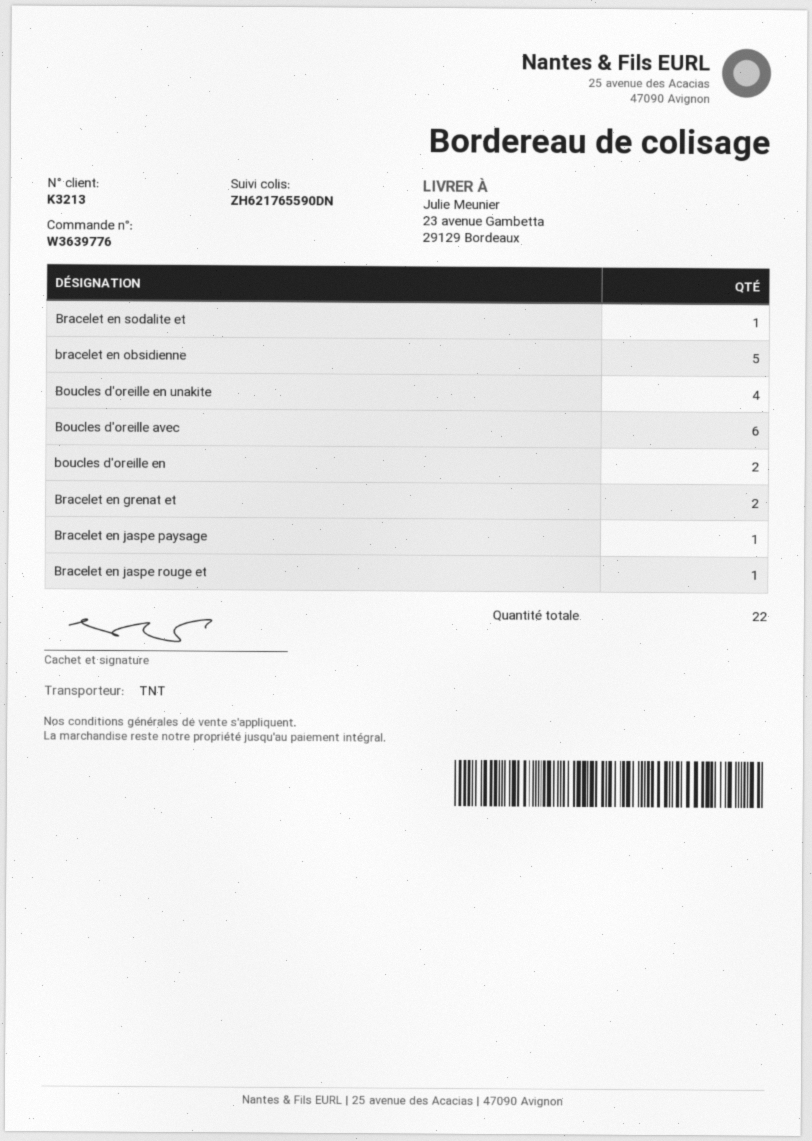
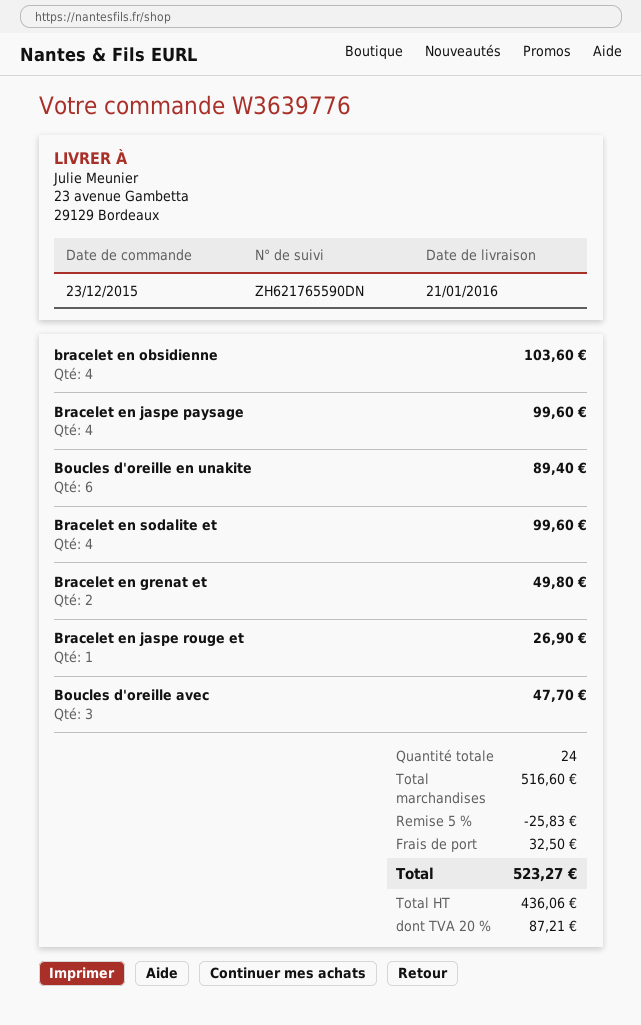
Bracelet en sodalite et: 1 -> 4
bracelet en obsidienne: 5 -> 4
Boucles d'oreille en unakite: 4 -> 6
Boucles d'oreille avec: 6 -> 3
boucles d'oreille en: 2 -> none
Bracelet en jaspe paysage: 1 -> 4
total quantity: 22 -> 24

